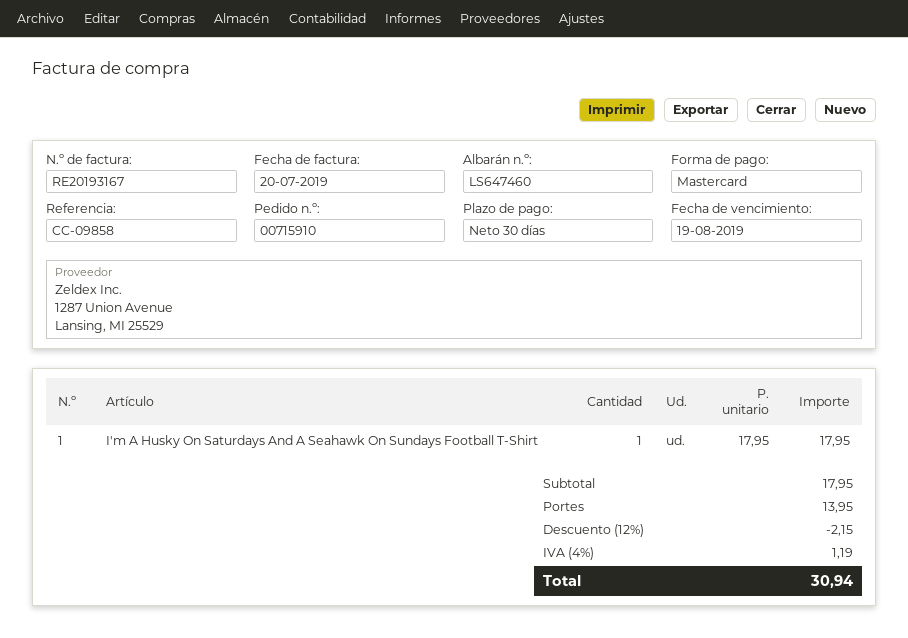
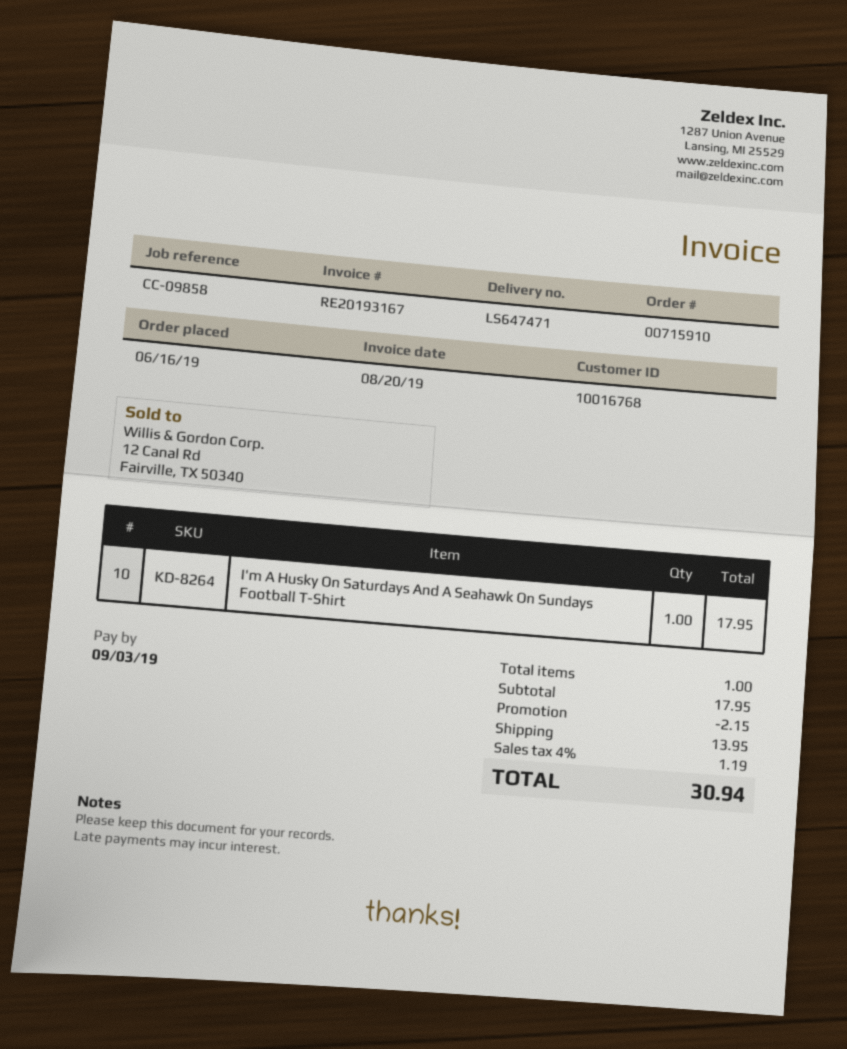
delivery note number: LS647460 -> LS647471
invoice date: 2019-07-20 -> 2019-08-20
due date: 2019-08-19 -> 2019-09-03

